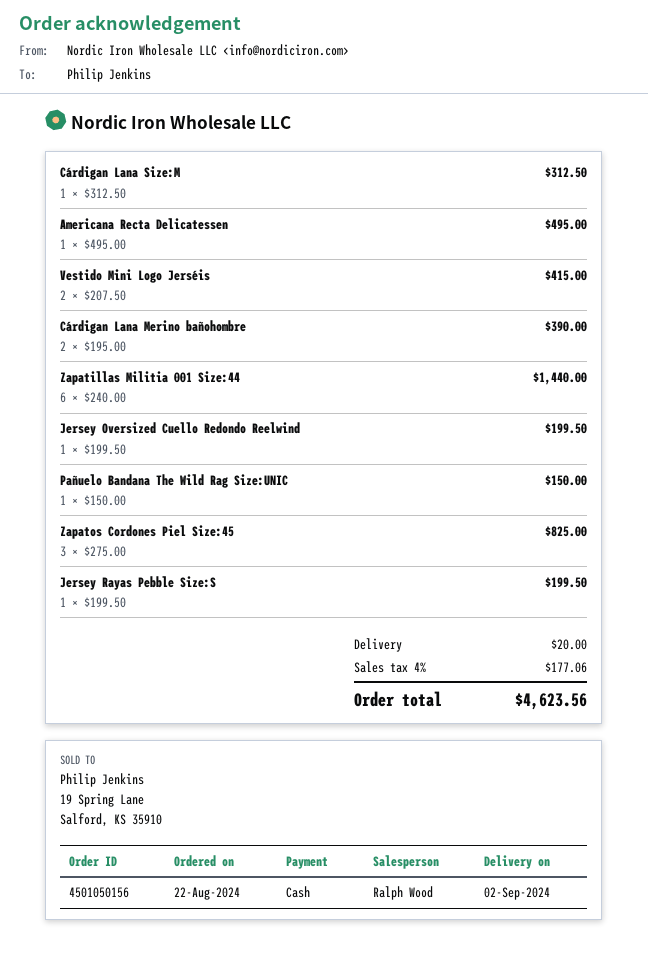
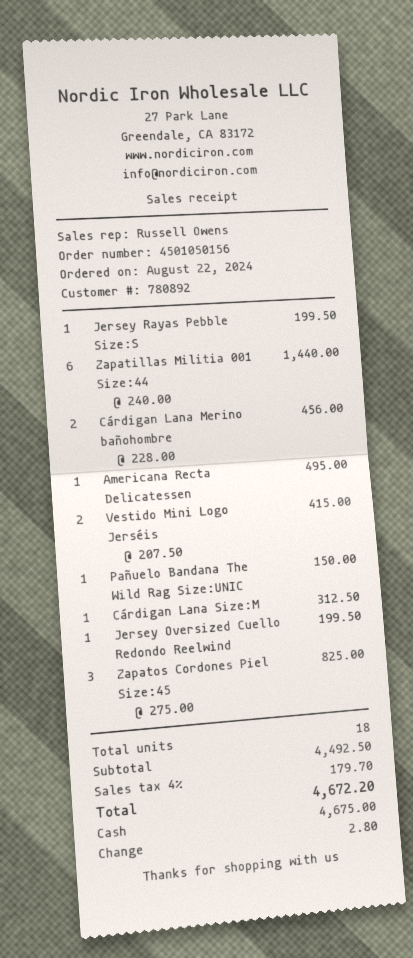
sales rep: Ralph Wood -> Russell Owens
Cárdigan Lana Merino bañohombre: 2 x 195.00 = 390.00 -> 2 x 228.00 = 456.00
shipping: 20.00 -> none
tax: 4% = 177.06 -> 4% = 179.70
total: 4623.56 -> 4672.20

